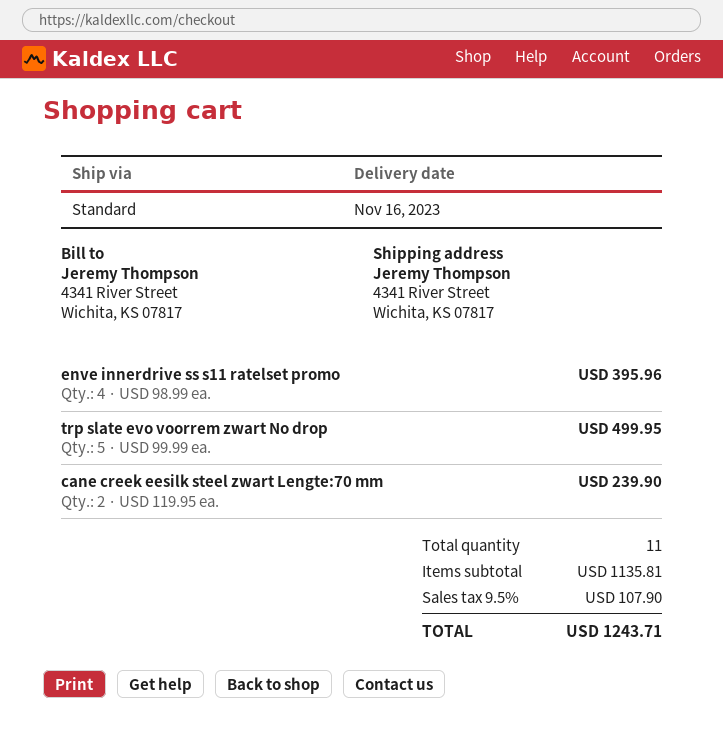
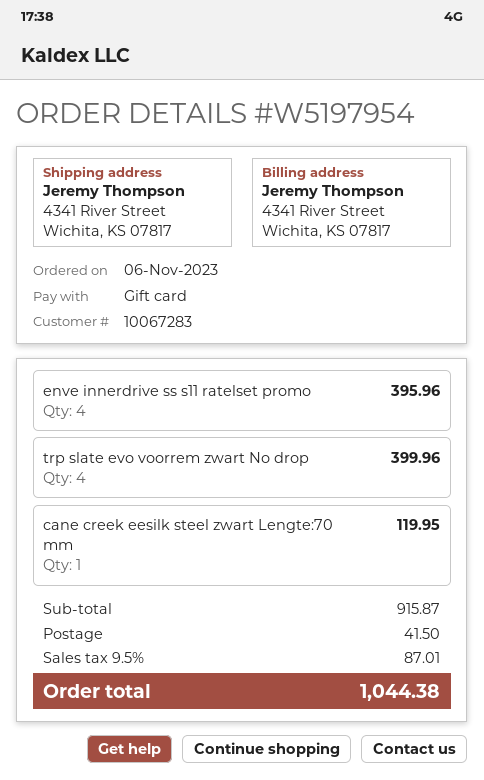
trp slate evo voorrem zwart No drop: 5 for 499.95 -> 4 for 399.96
cane creek eesilk steel zwart Lengte:70 mm: 2 for 239.90 -> 1 for 119.95
subtotal: 1135.81 -> 915.87
shipping: none -> 41.50
tax: 9.5% = 107.90 -> 9.5% = 87.01
total: 1243.71 -> 1044.38

